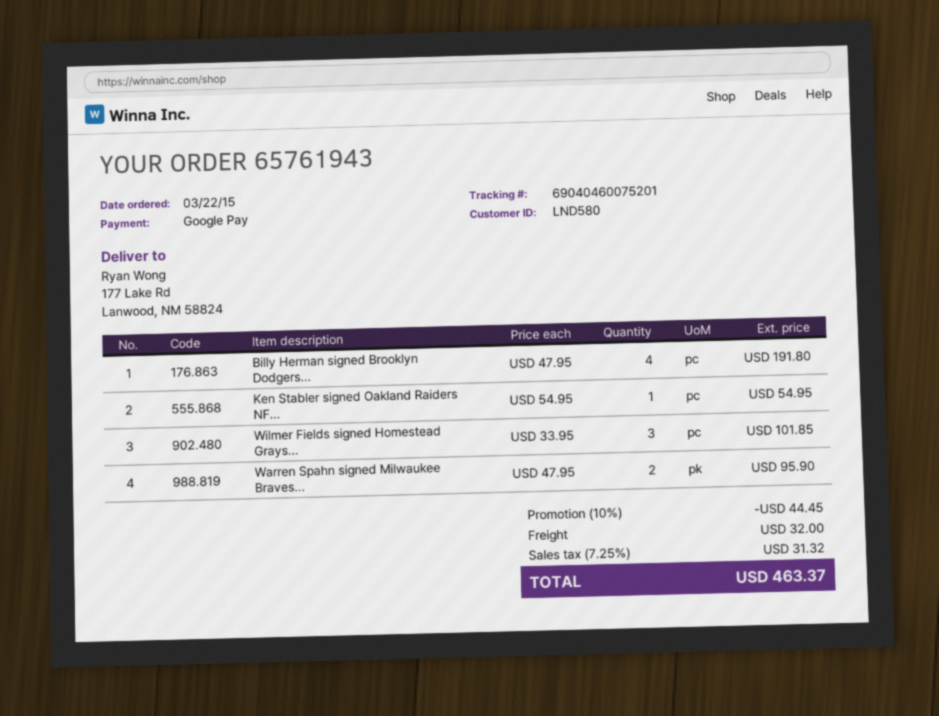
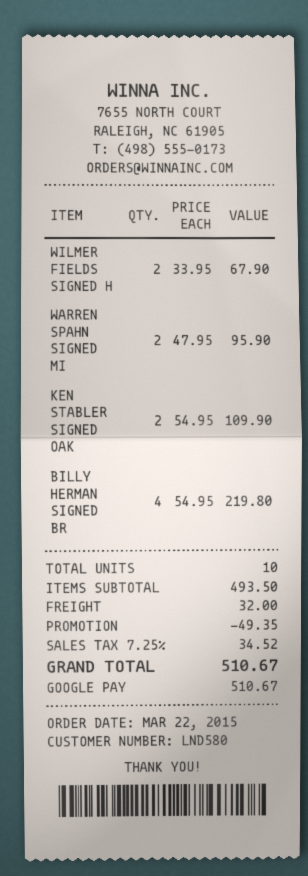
Billy Herman signed Brooklyn Dodgers...: 4 x 47.95 = 191.80 -> 4 x 54.95 = 219.80
Ken Stabler signed Oakland Raiders NF...: 1 x 54.95 = 54.95 -> 2 x 54.95 = 109.90
Wilmer Fields signed Homestead Grays...: 3 x 33.95 = 101.85 -> 2 x 33.95 = 67.90
discount: 44.45 -> 49.35
tax: 7.25% = 31.32 -> 7.25% = 34.52
total: 463.37 -> 510.67

